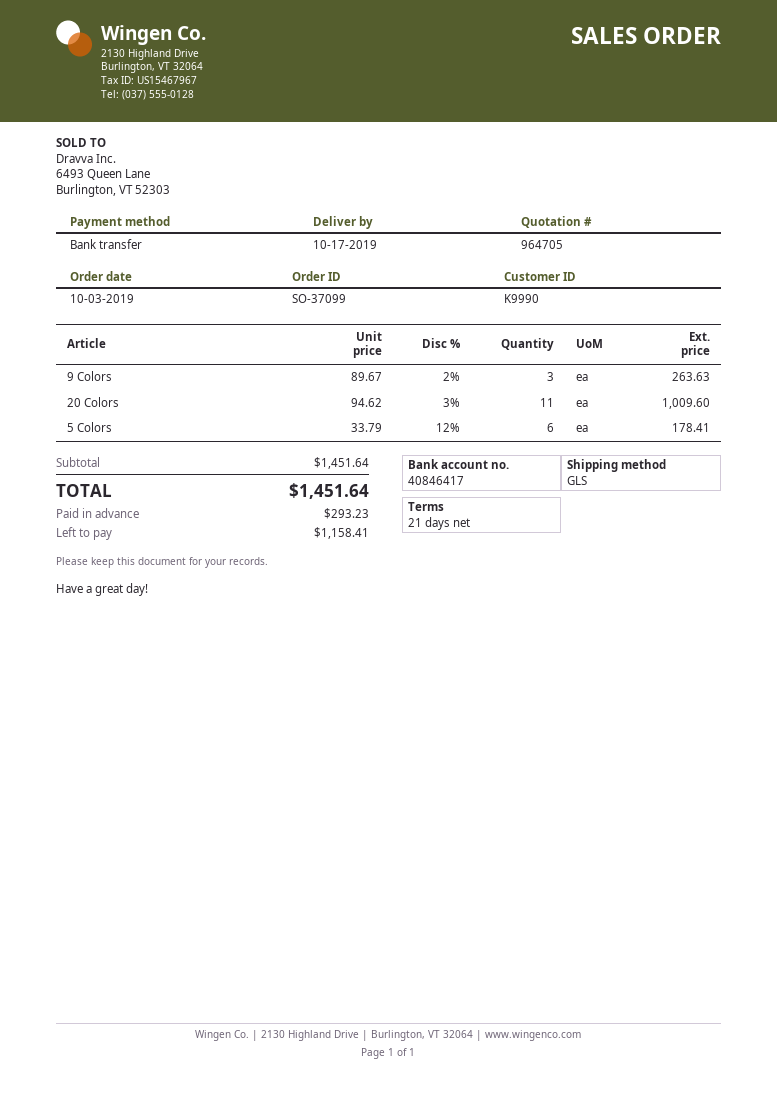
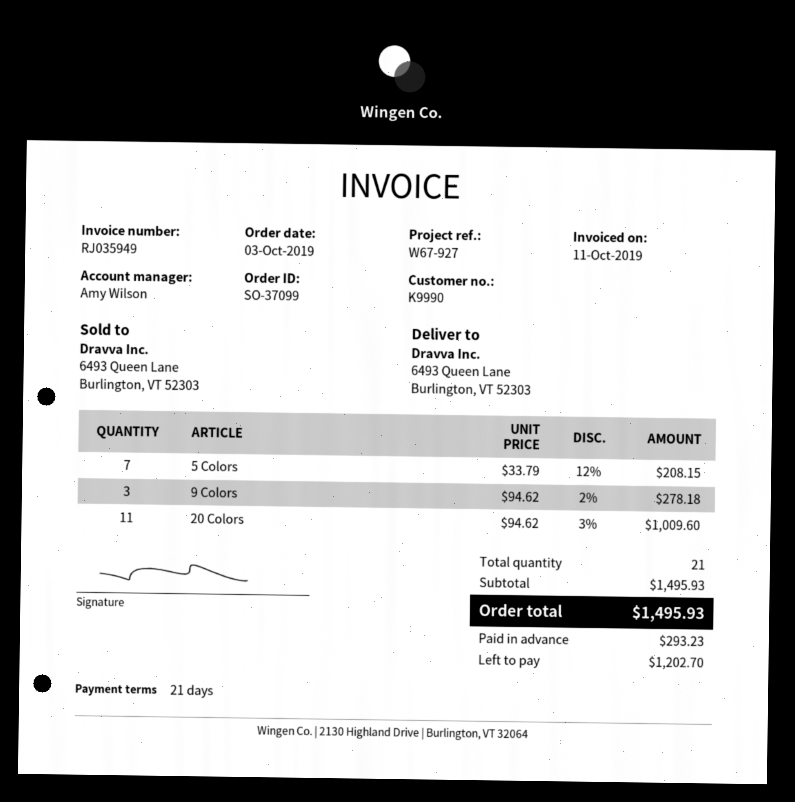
9 Colors: 3 x 89.67 - 2% = 263.63 -> 3 x 94.62 - 2% = 278.18
5 Colors: 6 x 33.79 - 12% = 178.41 -> 7 x 33.79 - 12% = 208.15
subtotal: 1451.64 -> 1495.93
total: 1451.64 -> 1495.93
balance: 1158.41 -> 1202.70

